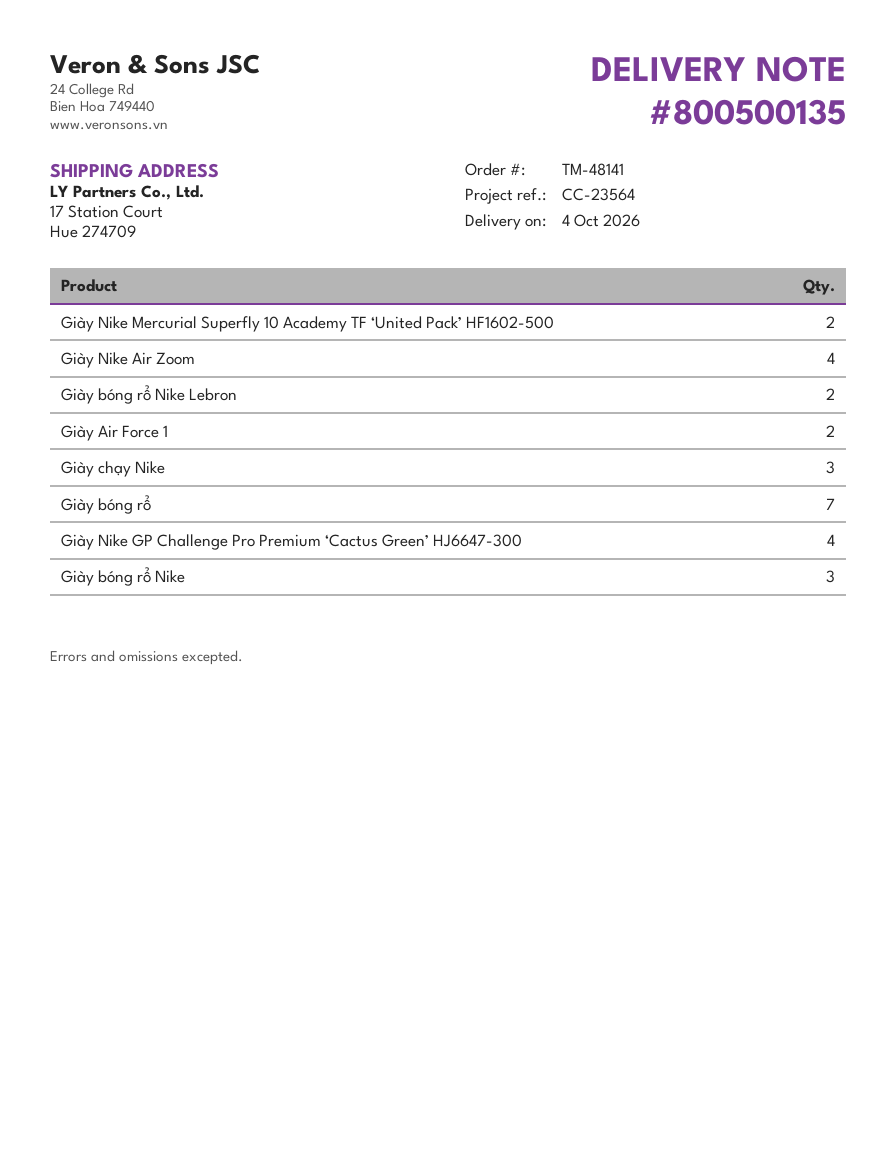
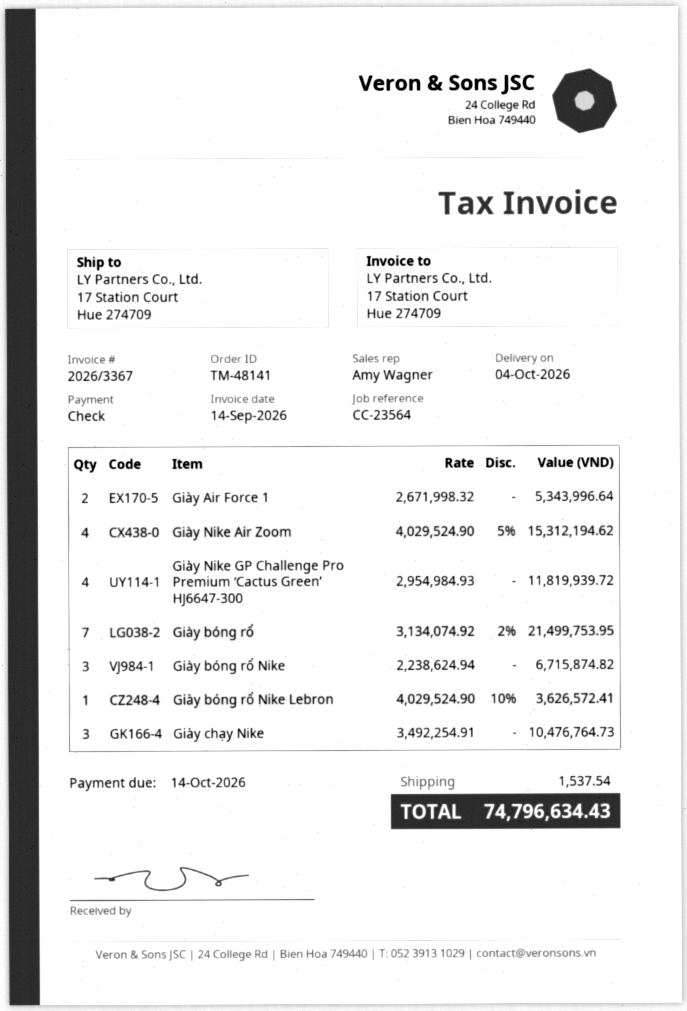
Giày Nike Mercurial Superfly 10 Academy TF ‘United Pack’ HF1602-500: 2 -> none
Giày bóng rổ Nike Lebron: 2 -> 1

